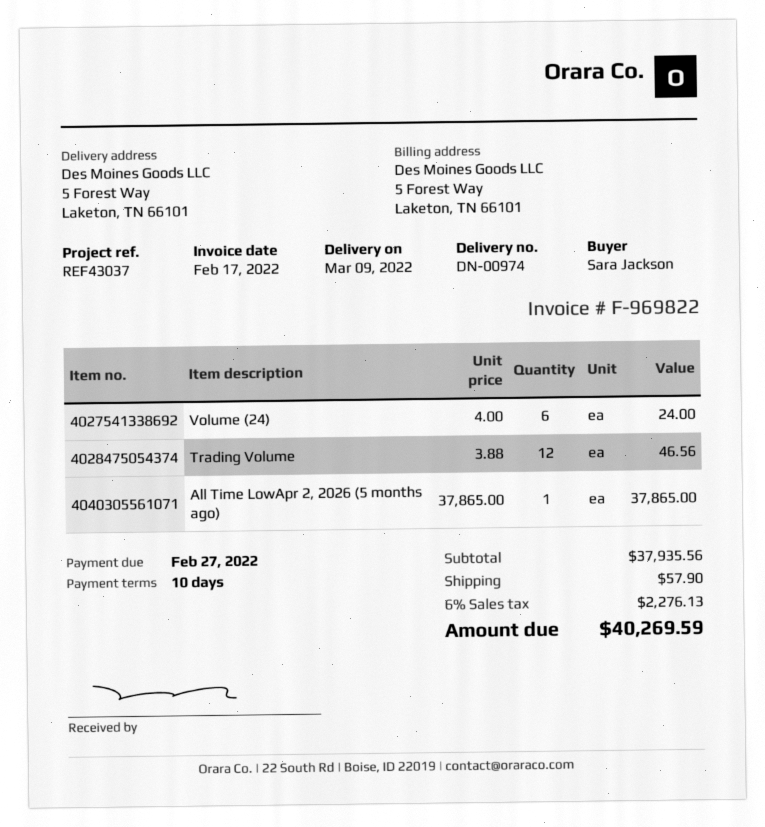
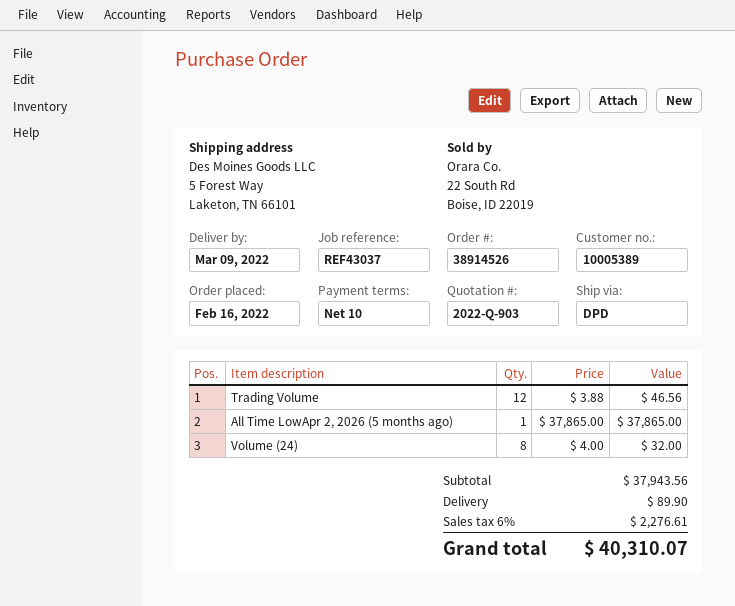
Volume (24): 6 x 4.00 = 24.00 -> 8 x 4.00 = 32.00
subtotal: 37935.56 -> 37943.56
shipping: 57.90 -> 89.90
tax: 6% = 2276.13 -> 6% = 2276.61
total: 40269.59 -> 40310.07

